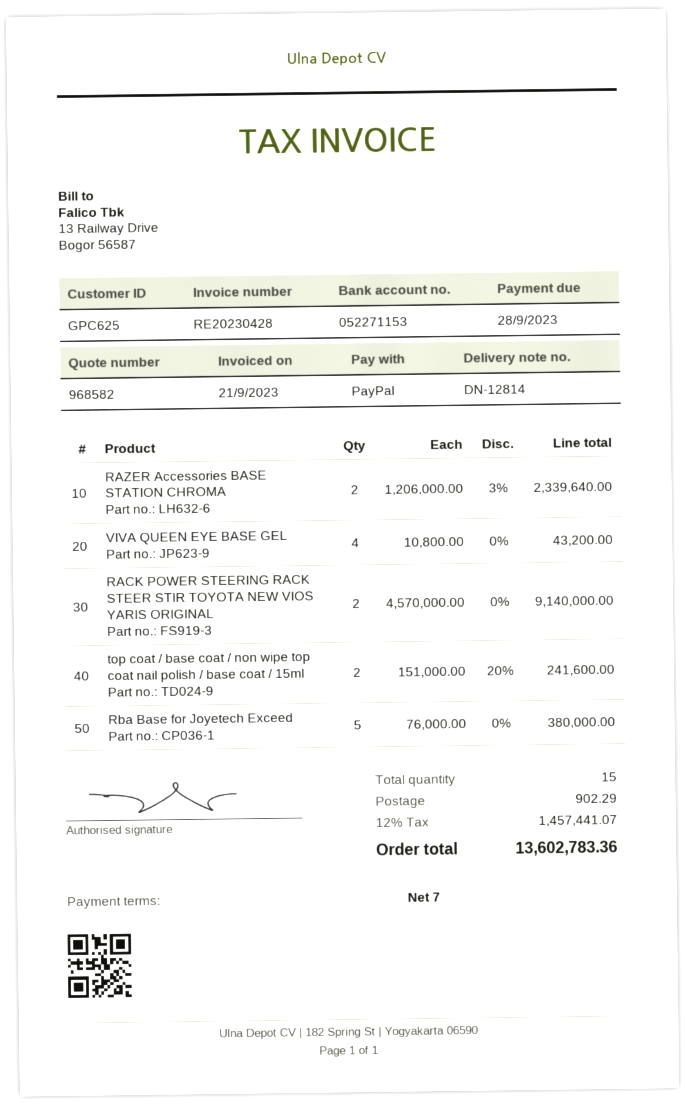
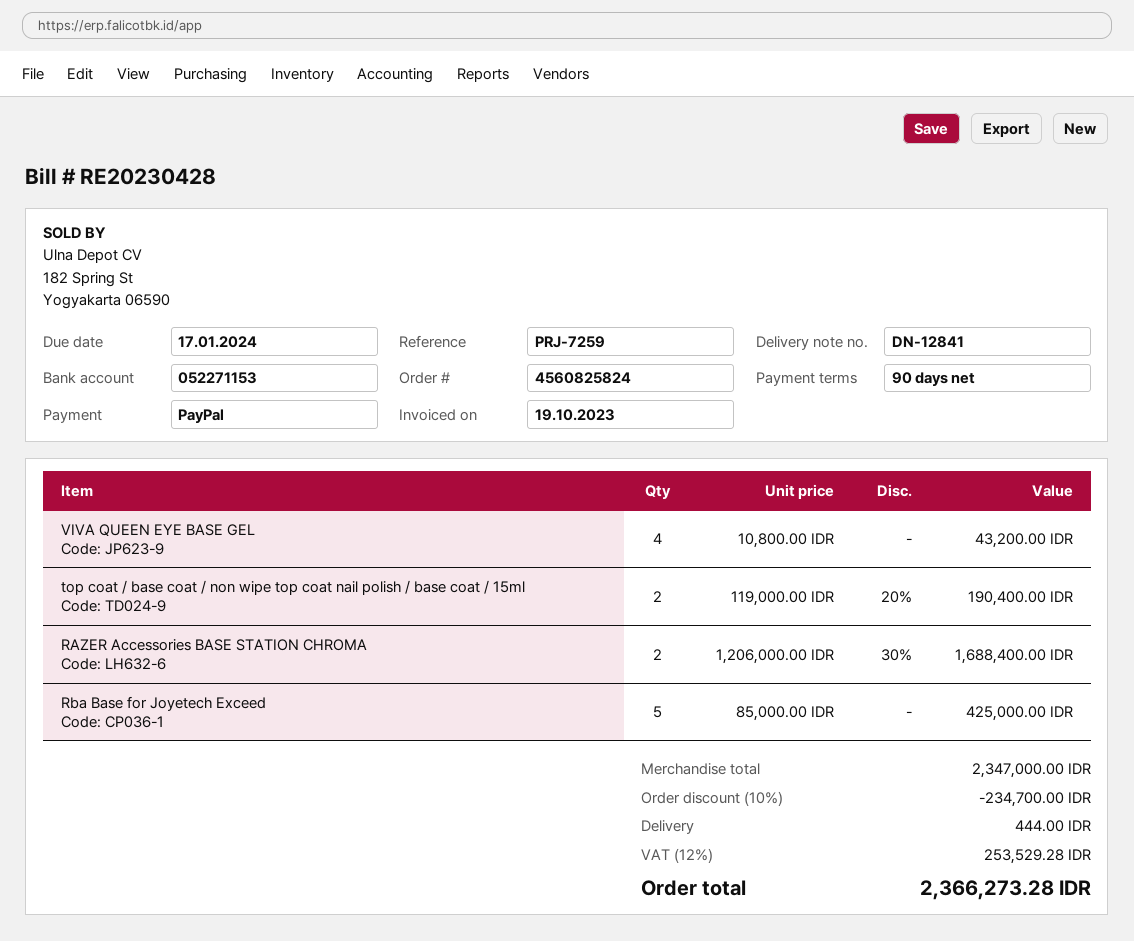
delivery note number: DN-12814 -> DN-12841
invoice date: 2023-09-21 -> 2023-10-19
payment terms: 7 days -> 90 days
due date: 2023-09-28 -> 2024-01-17
RAZER Accessories BASE STATION CHROMA: 2 x 1206000.00 - 3% = 2339640.00 -> 2 x 1206000.00 - 30% = 1688400.00
RACK POWER STEERING RACK STEER STIR TOYOTA NEW VIOS YARIS ORIGINAL: 2 x 4570000.00 = 9140000.00 -> none
top coat / base coat / non wipe top coat nail polish / base coat / 15ml: 2 x 151000.00 - 20% = 241600.00 -> 2 x 119000.00 - 20% = 190400.00
Rba Base for Joyetech Exceed: 5 x 76000.00 = 380000.00 -> 5 x 85000.00 = 425000.00
discount: none -> 10% = 234700.00
shipping: 902.29 -> 444.00
tax: 12% = 1457441.07 -> 12% = 253529.28
total: 13602783.36 -> 2366273.28

